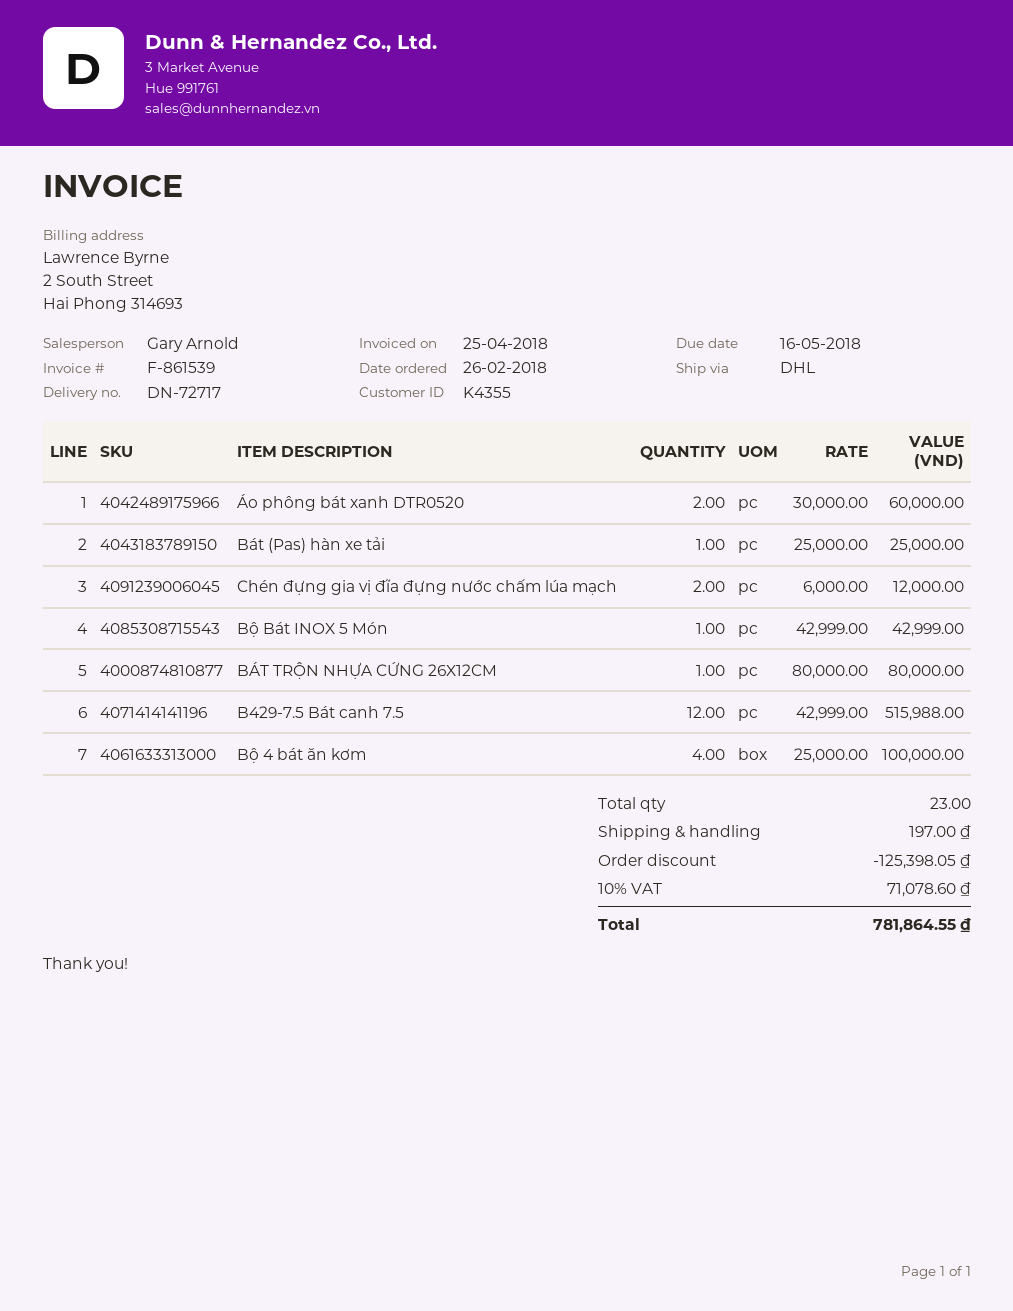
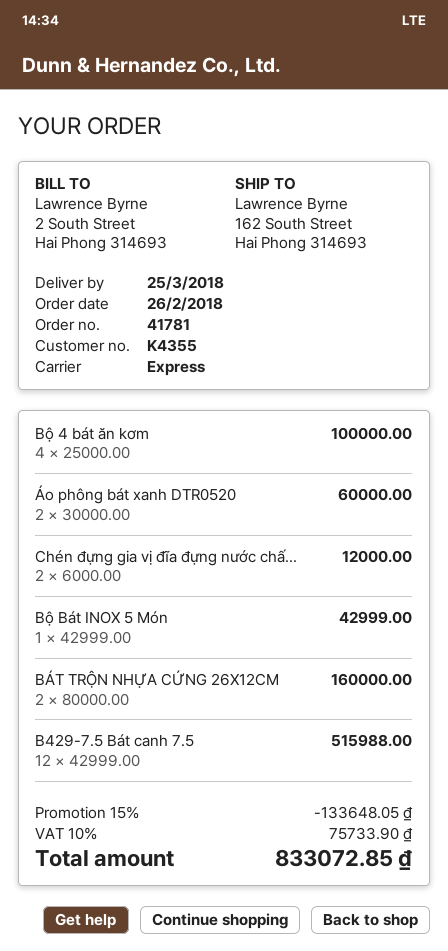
shipping method: DHL -> express
Bát (Pas) hàn xe tải: 1 x 25000.00 = 25000.00 -> none
BÁT TRỘN NHỰA CỨNG 26X12CM: 1 x 80000.00 = 80000.00 -> 2 x 80000.00 = 160000.00
discount: 125398.05 -> 133648.05
shipping: 197.00 -> none
tax: 10% = 71078.60 -> 10% = 75733.90
total: 781864.55 -> 833072.85

